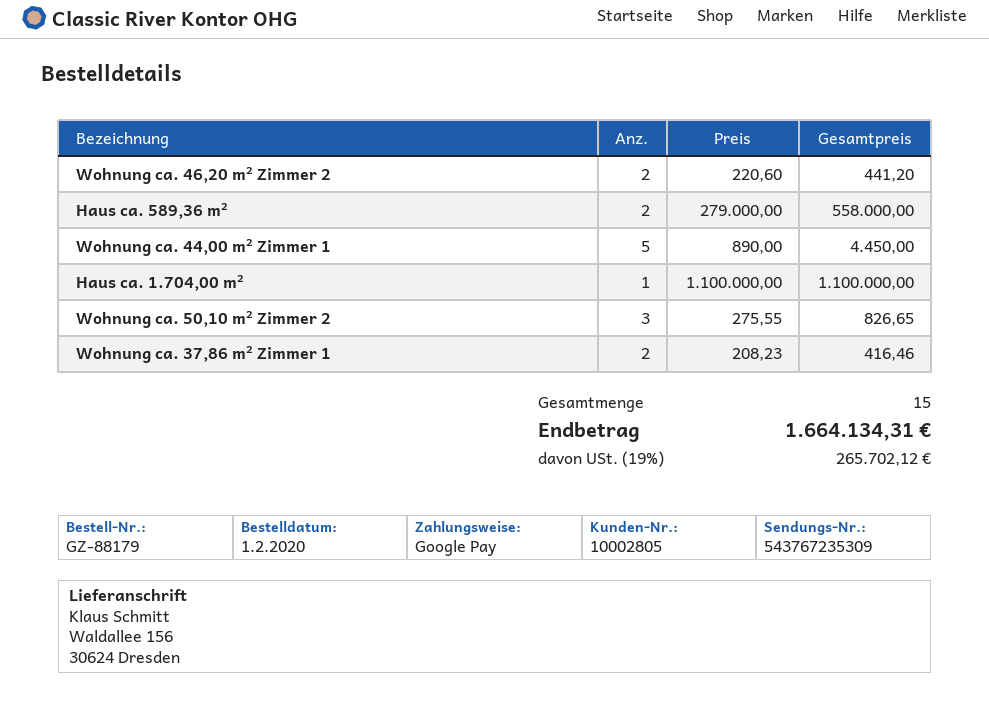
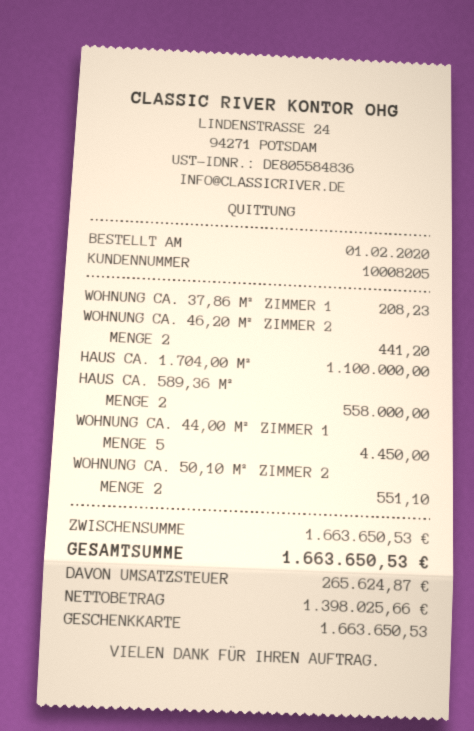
customer number: 10002805 -> 10008205
payment method: Google Pay -> gift card
Wohnung ca. 50,10 m² Zimmer 2: 3 for 826.65 -> 2 for 551.10
Wohnung ca. 37,86 m² Zimmer 1: 2 for 416.46 -> 1 for 208.23
tax: 265702.12 -> 265624.87
total: 1664134.31 -> 1663650.53

